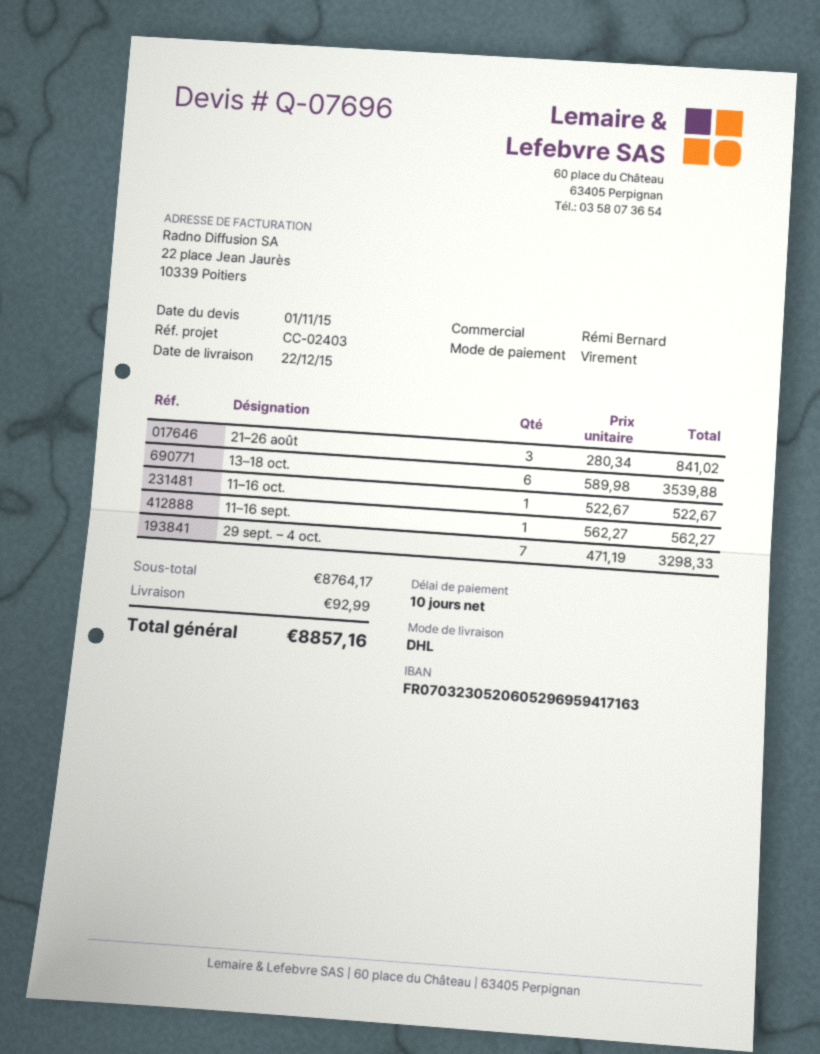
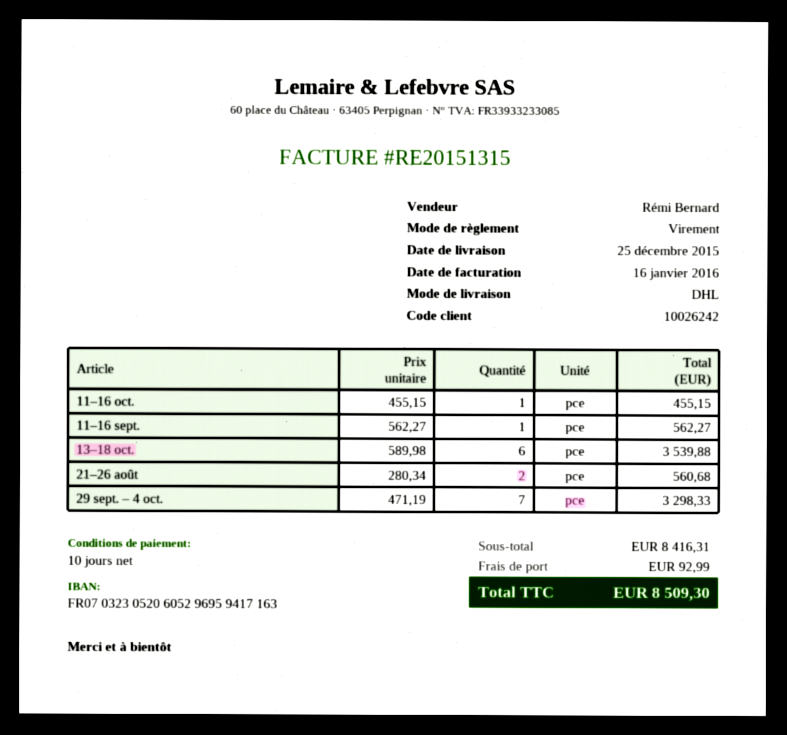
delivery date: 2015-12-22 -> 2015-12-25
21–26 août: 3 x 280.34 = 841.02 -> 2 x 280.34 = 560.68
11–16 oct.: 1 x 522.67 = 522.67 -> 1 x 455.15 = 455.15
subtotal: 8764.17 -> 8416.31
total: 8857.16 -> 8509.30

